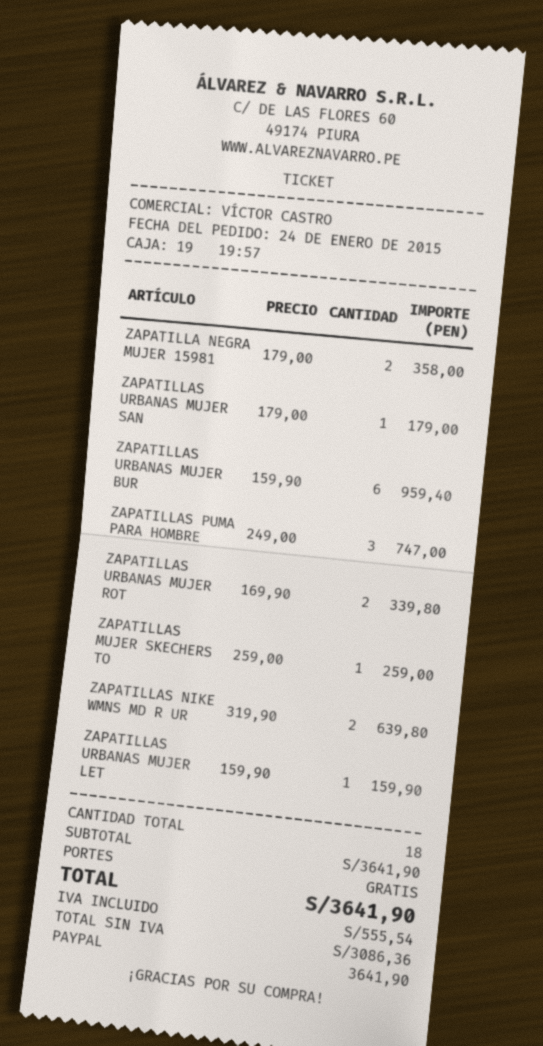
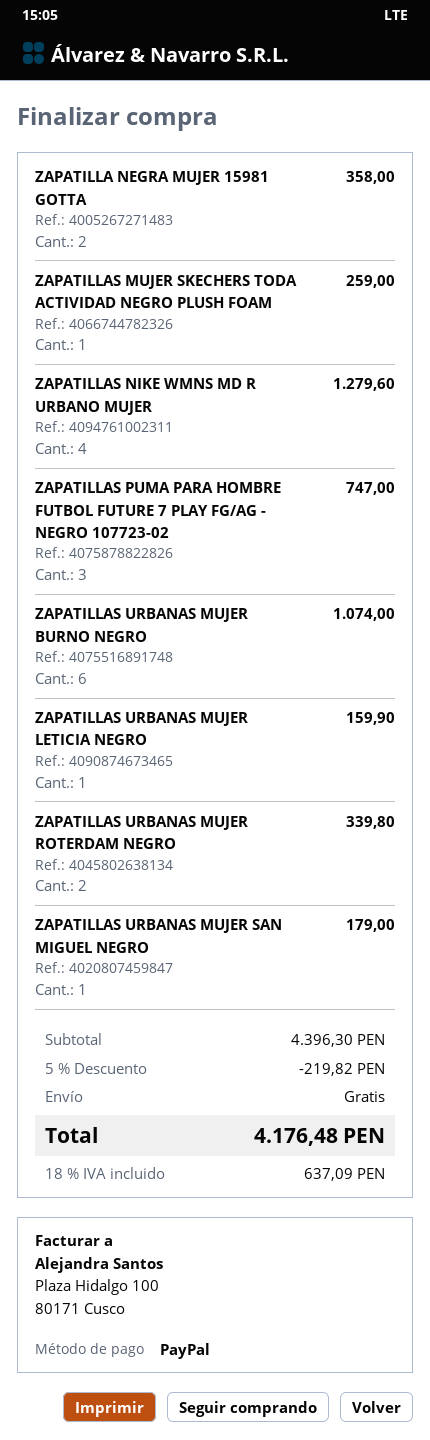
ZAPATILLAS URBANAS MUJER BUR: 6 for 959.40 -> 6 for 1074.00
ZAPATILLAS NIKE WMNS MD R UR: 2 for 639.80 -> 4 for 1279.60
subtotal: 3641.90 -> 4396.30
discount: none -> 5% = 219.82
tax: 555.54 -> 637.09
total: 3641.90 -> 4176.48

